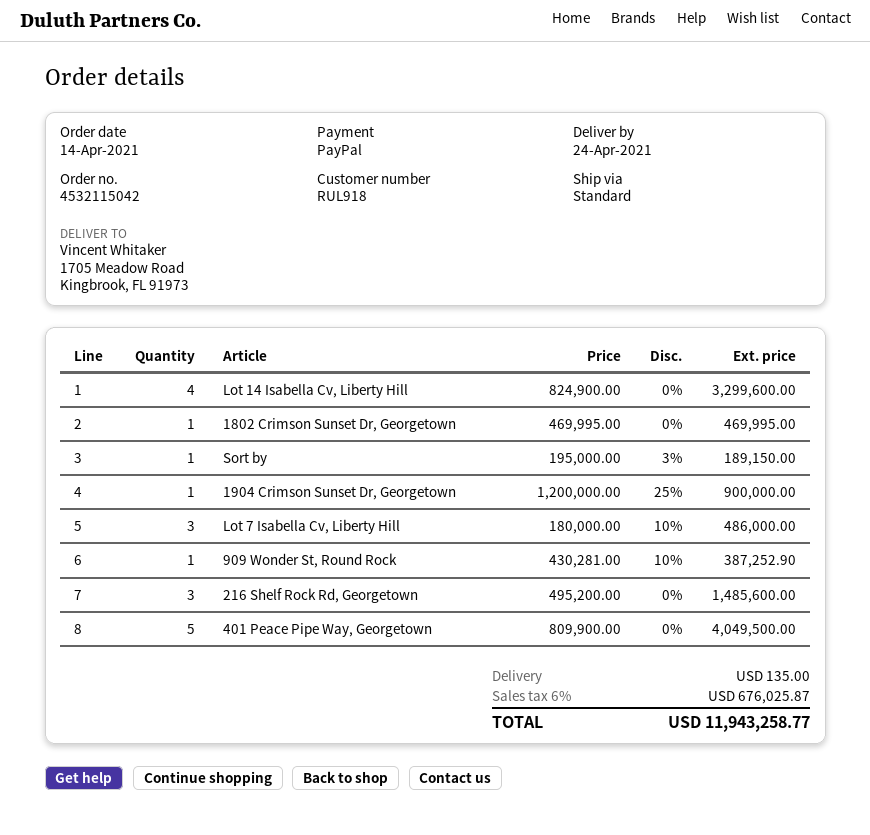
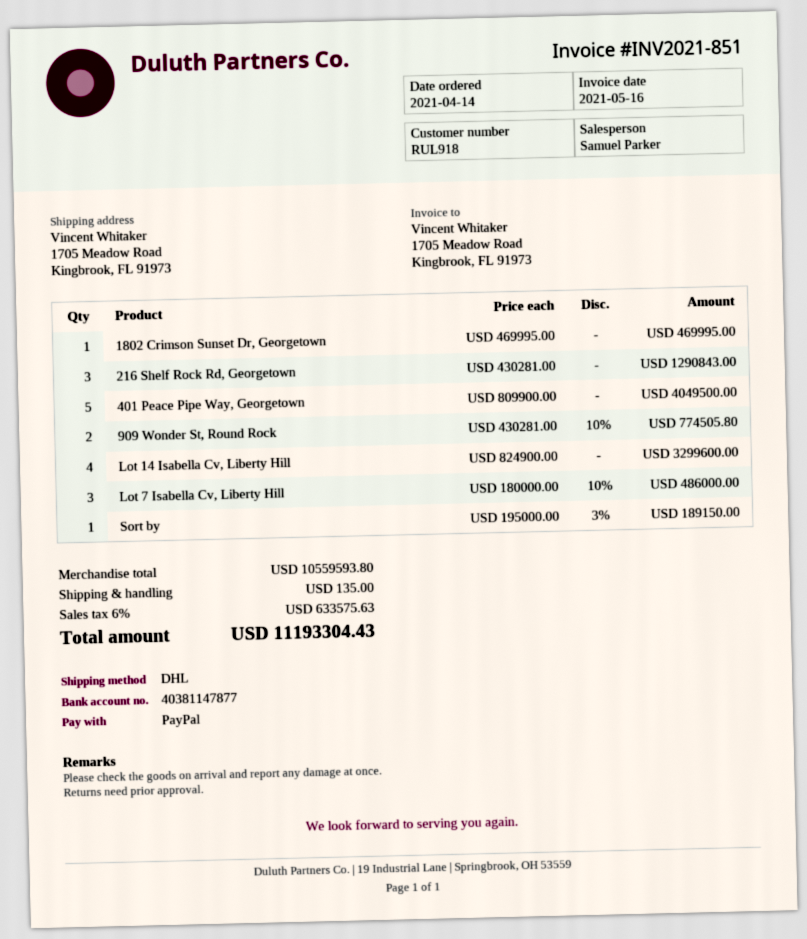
shipping method: standard -> DHL
1904 Crimson Sunset Dr, Georgetown: 1 x 1200000.00 - 25% = 900000.00 -> none
909 Wonder St, Round Rock: 1 x 430281.00 - 10% = 387252.90 -> 2 x 430281.00 - 10% = 774505.80
216 Shelf Rock Rd, Georgetown: 3 x 495200.00 = 1485600.00 -> 3 x 430281.00 = 1290843.00
tax: 6% = 676025.87 -> 6% = 633575.63
total: 11943258.77 -> 11193304.43

